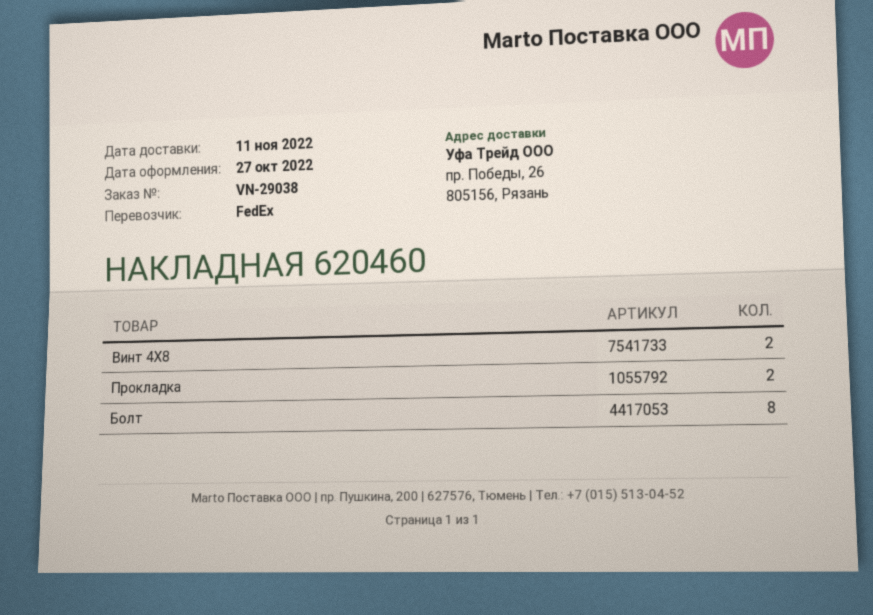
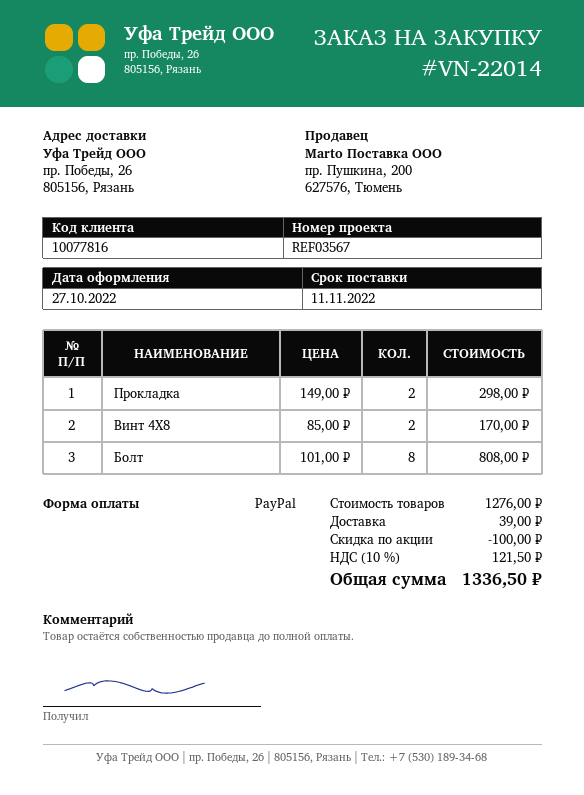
order number: VN-29038 -> VN-22014

